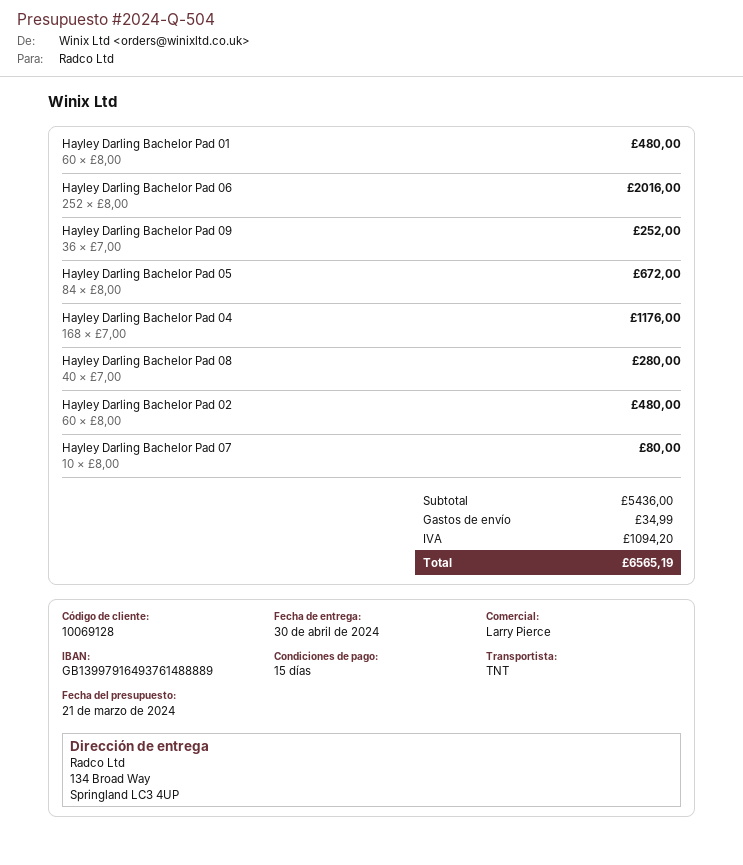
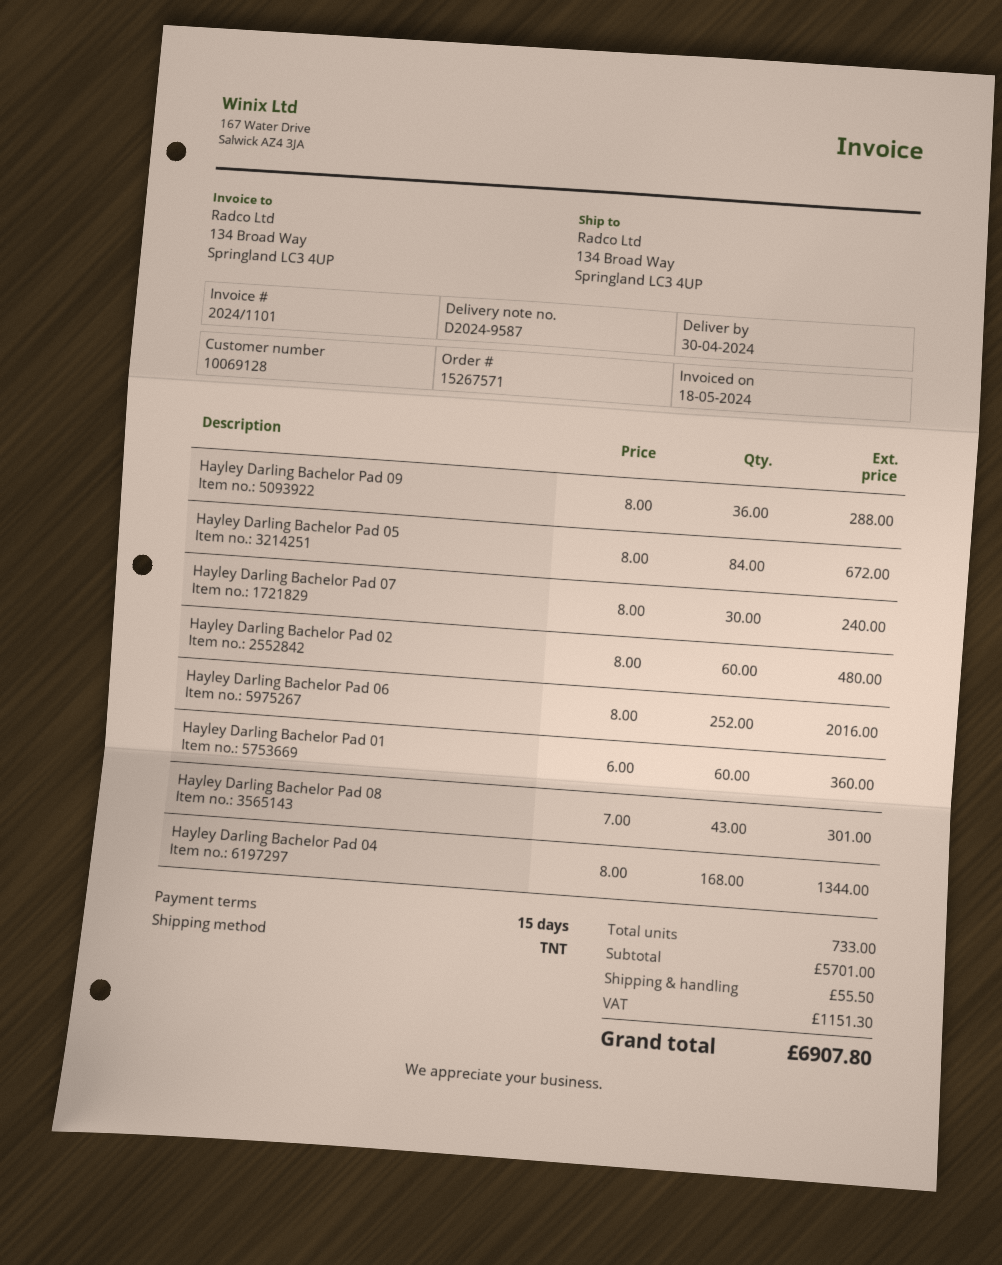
Hayley Darling Bachelor Pad 01: 60 x 8.00 = 480.00 -> 60 x 6.00 = 360.00
Hayley Darling Bachelor Pad 09: 36 x 7.00 = 252.00 -> 36 x 8.00 = 288.00
Hayley Darling Bachelor Pad 04: 168 x 7.00 = 1176.00 -> 168 x 8.00 = 1344.00
Hayley Darling Bachelor Pad 08: 40 x 7.00 = 280.00 -> 43 x 7.00 = 301.00
Hayley Darling Bachelor Pad 07: 10 x 8.00 = 80.00 -> 30 x 8.00 = 240.00
subtotal: 5436.00 -> 5701.00
shipping: 34.99 -> 55.50
tax: 1094.20 -> 1151.30
total: 6565.19 -> 6907.80

